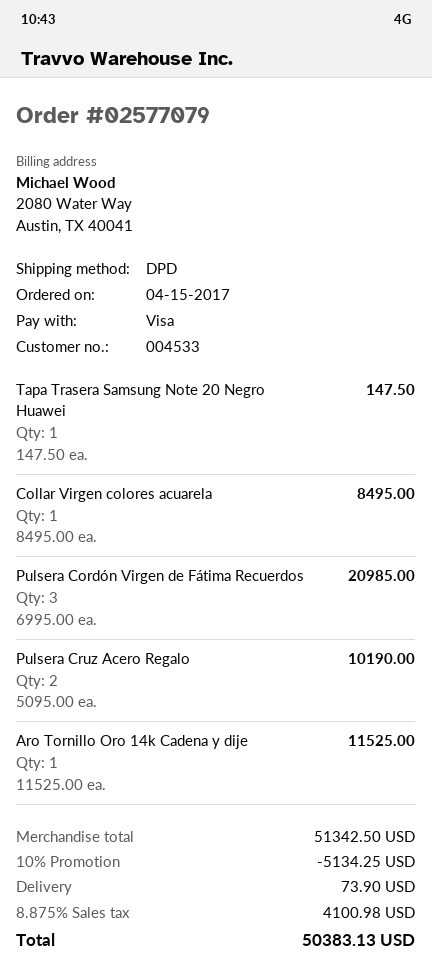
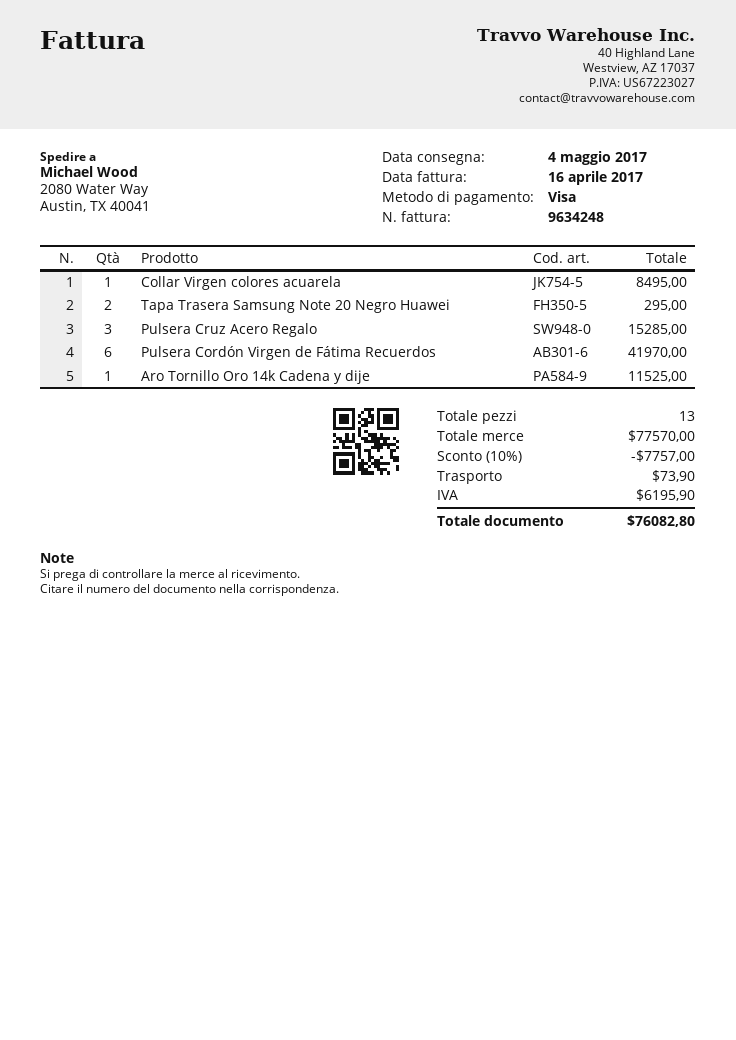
Tapa Trasera Samsung Note 20 Negro Huawei: 1 for 147.50 -> 2 for 295.00
Pulsera Cordón Virgen de Fátima Recuerdos: 3 for 20985.00 -> 6 for 41970.00
Pulsera Cruz Acero Regalo: 2 for 10190.00 -> 3 for 15285.00
subtotal: 51342.50 -> 77570.00
discount: 10% = 5134.25 -> 10% = 7757.00
tax: 4100.98 -> 6195.90
total: 50383.13 -> 76082.80

